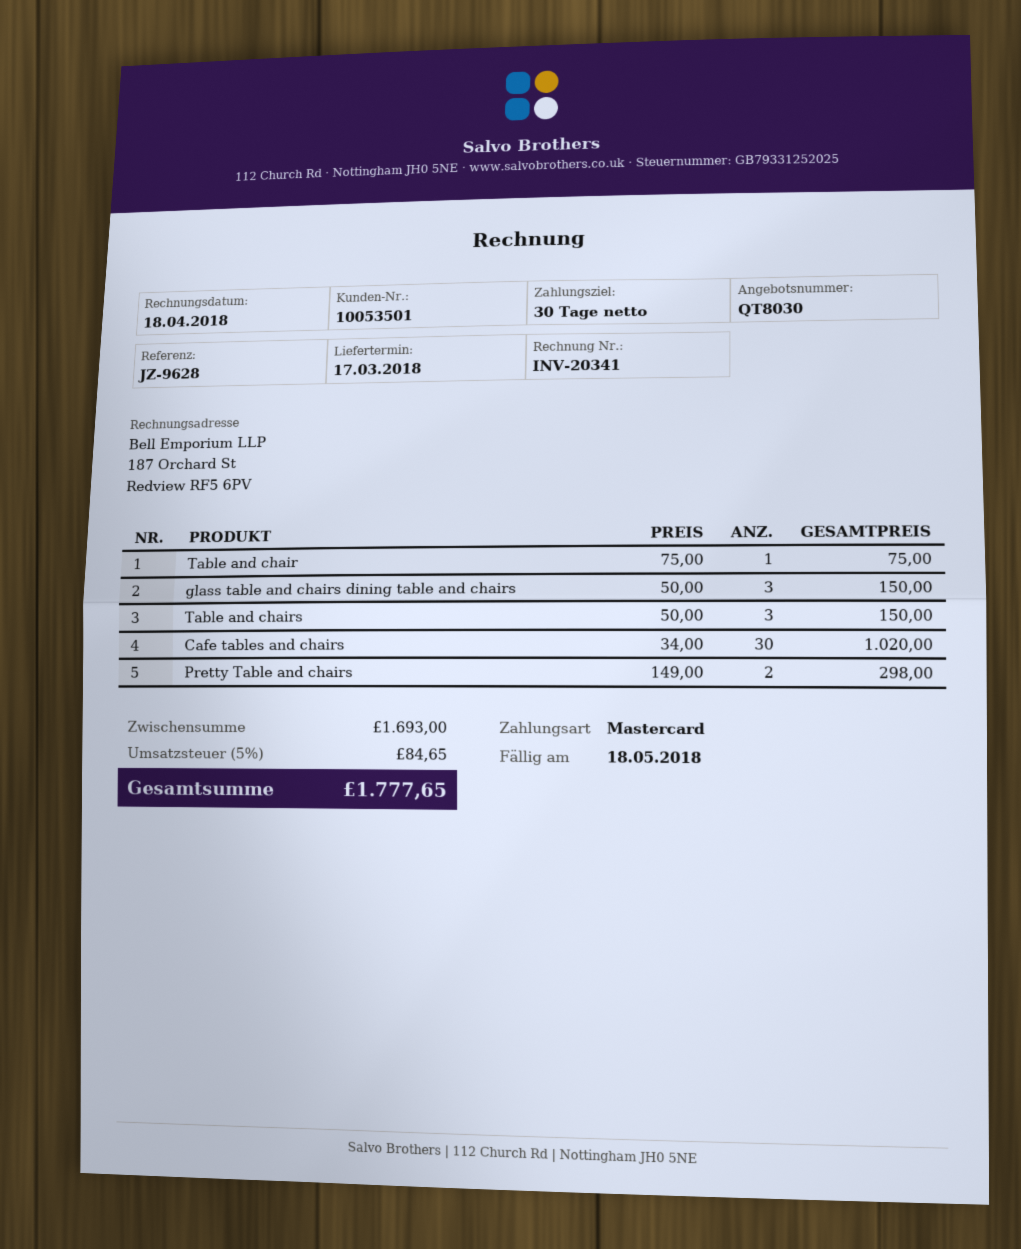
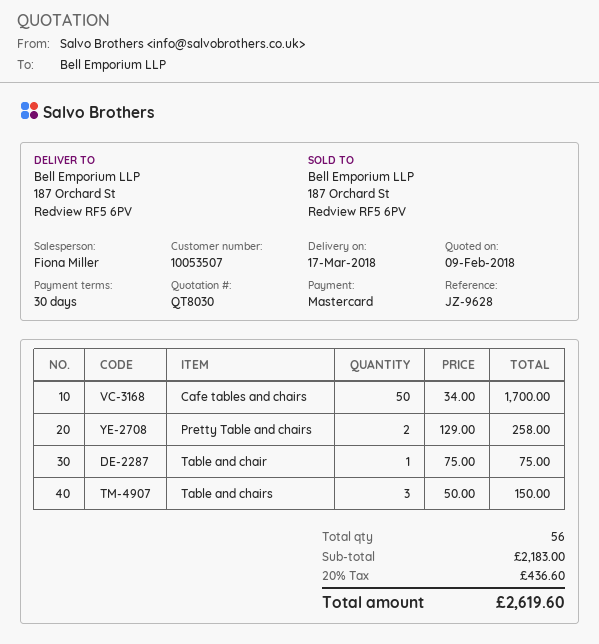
customer number: 10053501 -> 10053507
glass table and chairs dining table and chairs: 3 x 50.00 = 150.00 -> none
Cafe tables and chairs: 30 x 34.00 = 1020.00 -> 50 x 34.00 = 1700.00
Pretty Table and chairs: 2 x 149.00 = 298.00 -> 2 x 129.00 = 258.00
subtotal: 1693.00 -> 2183.00
tax: 5% = 84.65 -> 20% = 436.60
total: 1777.65 -> 2619.60

